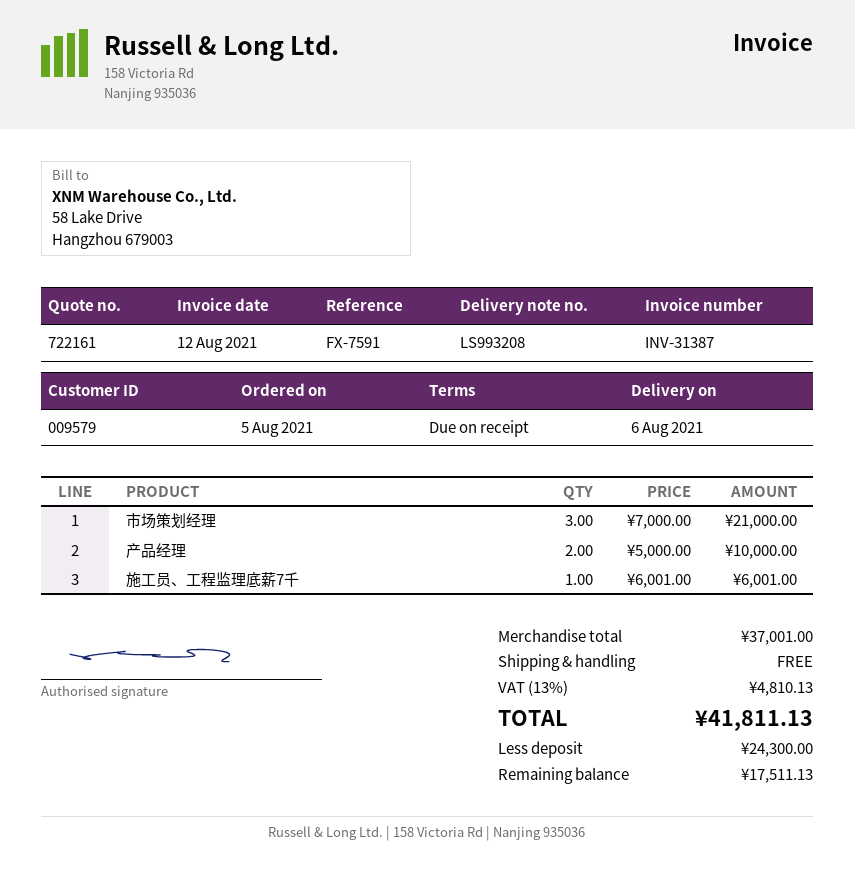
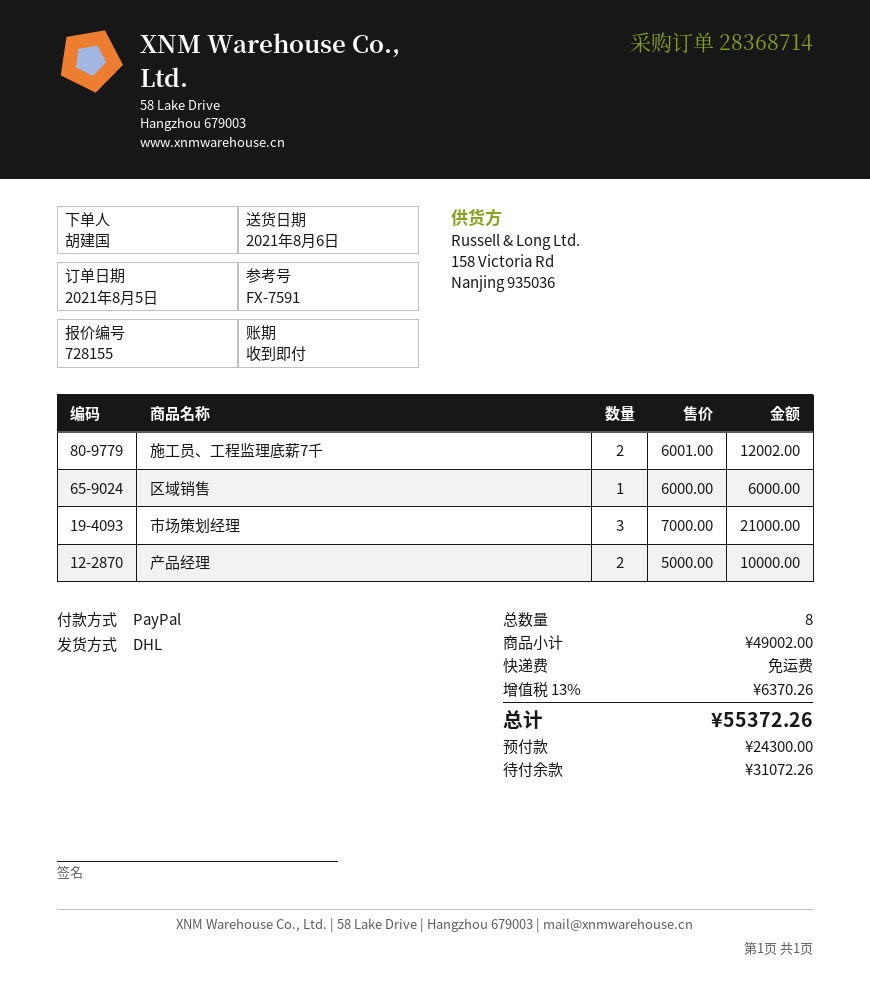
quote number: 722161 -> 728155
施工员、工程监理底薪7千: 1 x 6001.00 = 6001.00 -> 2 x 6001.00 = 12002.00
区域销售: none -> 1 x 6000.00 = 6000.00
subtotal: 37001.00 -> 49002.00
tax: 13% = 4810.13 -> 13% = 6370.26
total: 41811.13 -> 55372.26
balance: 17511.13 -> 31072.26

